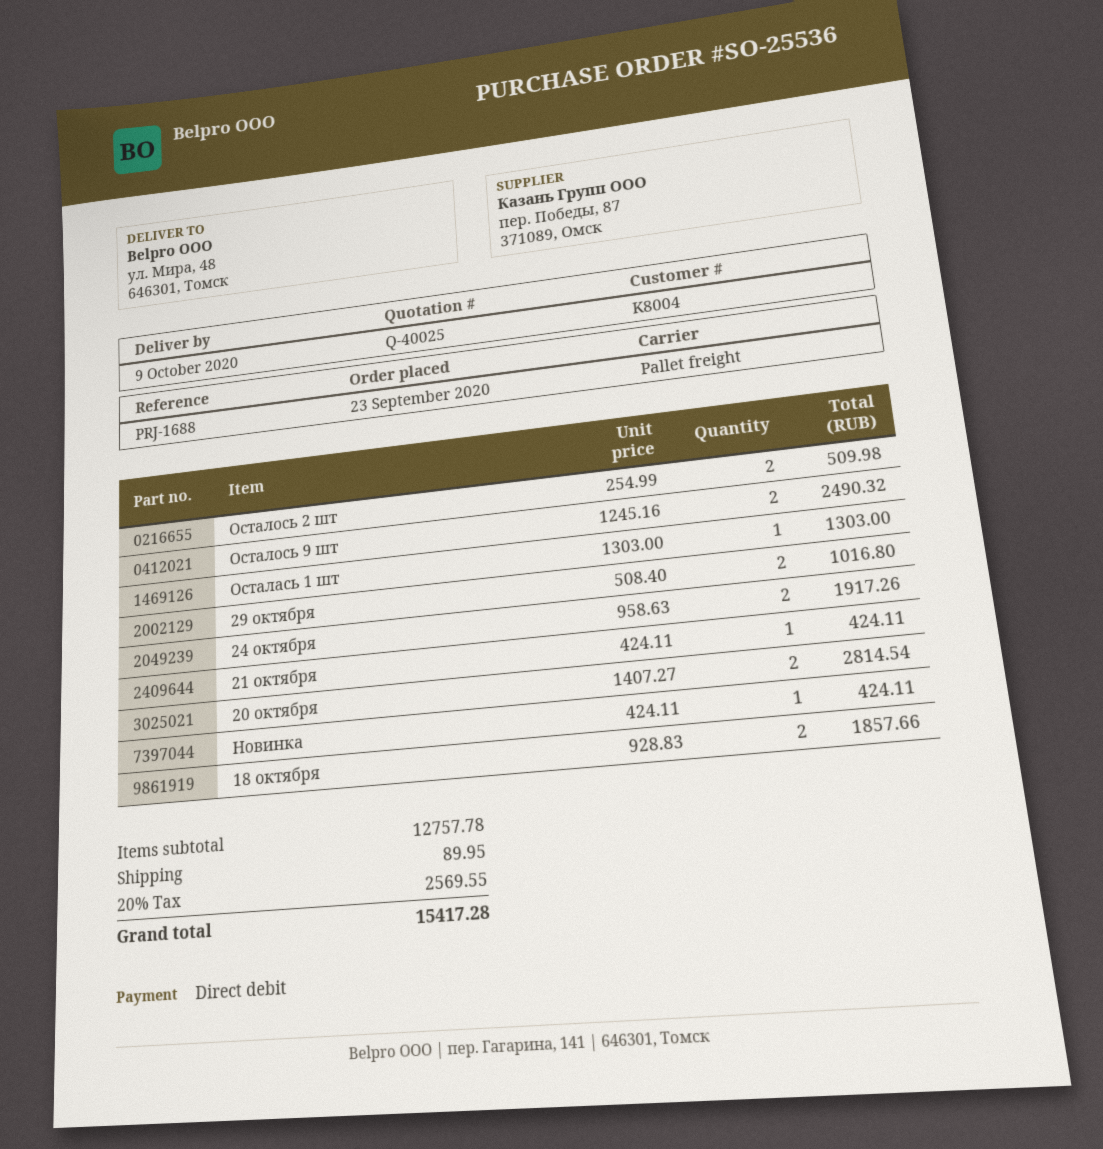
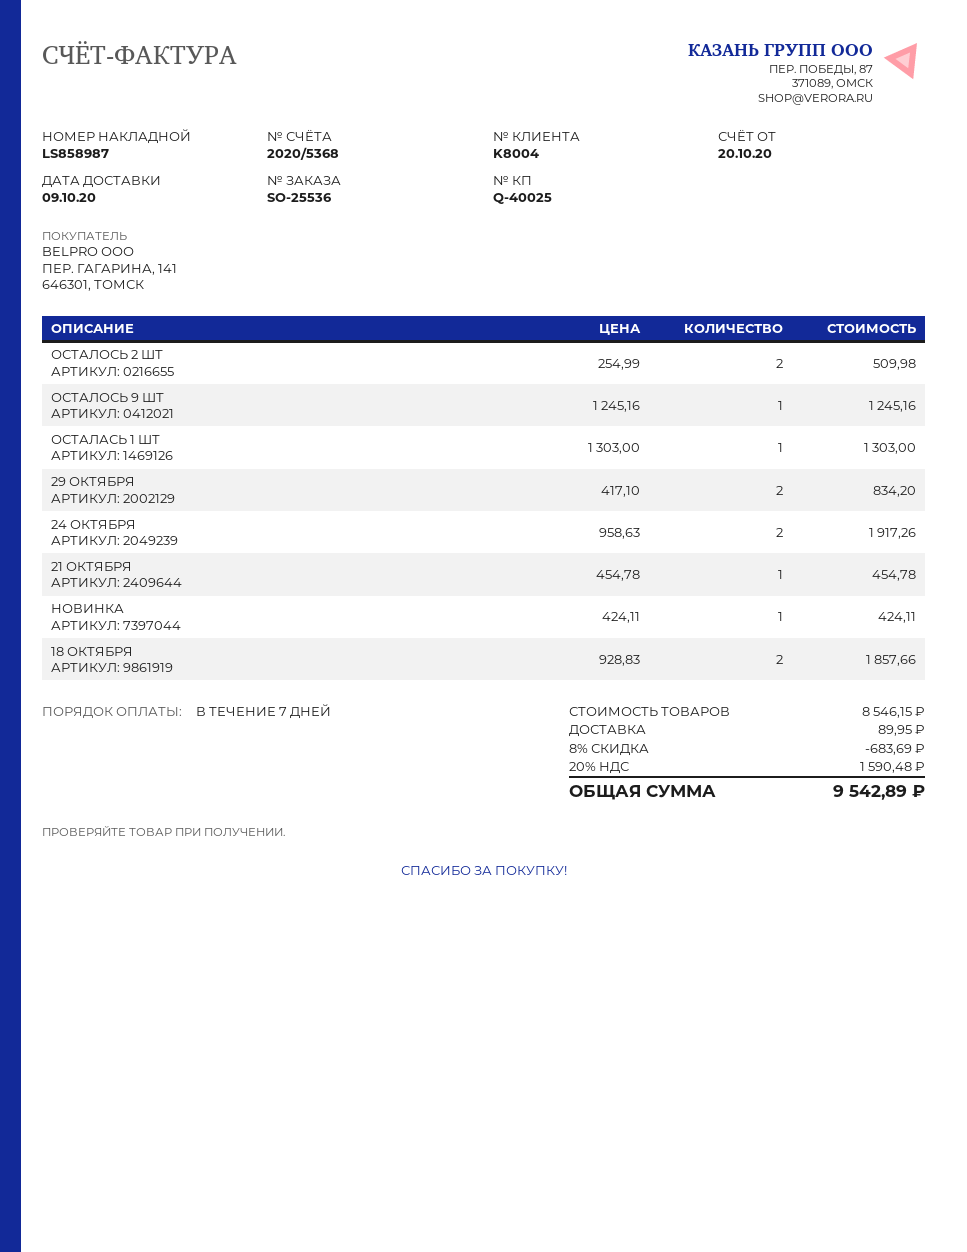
Осталось 9 шт: 2 x 1245.16 = 2490.32 -> 1 x 1245.16 = 1245.16
29 октября: 2 x 508.40 = 1016.80 -> 2 x 417.10 = 834.20
21 октября: 1 x 424.11 = 424.11 -> 1 x 454.78 = 454.78
20 октября: 2 x 1407.27 = 2814.54 -> none
subtotal: 12757.78 -> 8546.15
discount: none -> 8% = 683.69
tax: 20% = 2569.55 -> 20% = 1590.48
total: 15417.28 -> 9542.89

